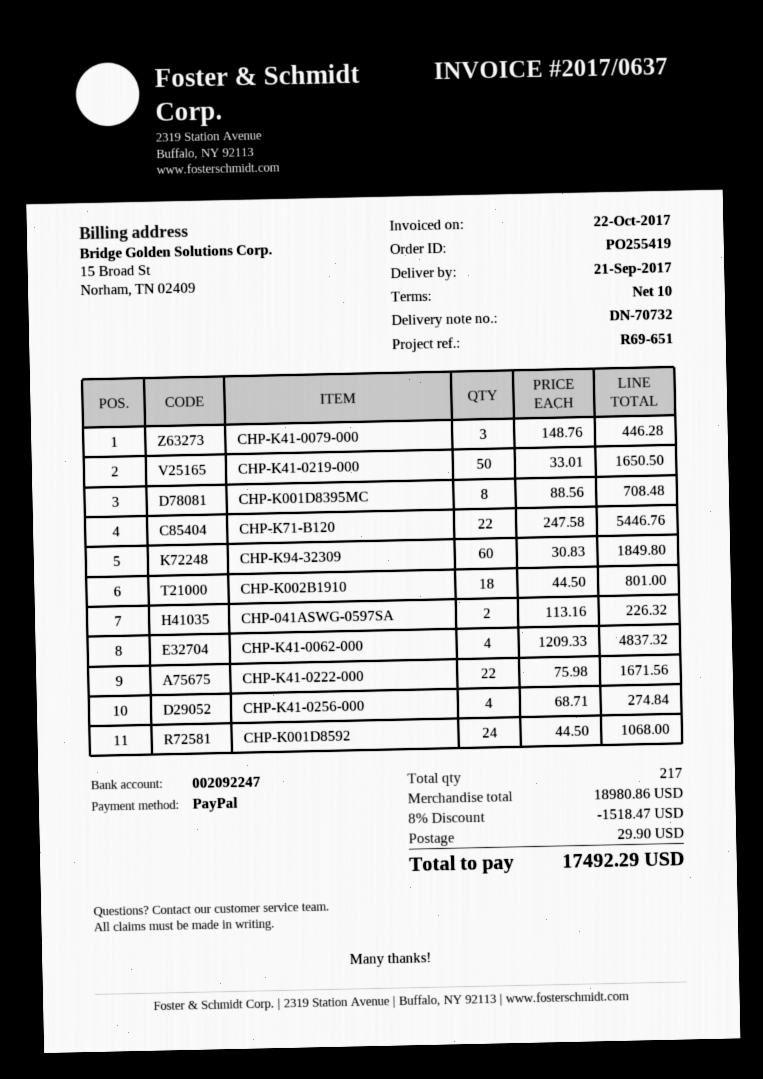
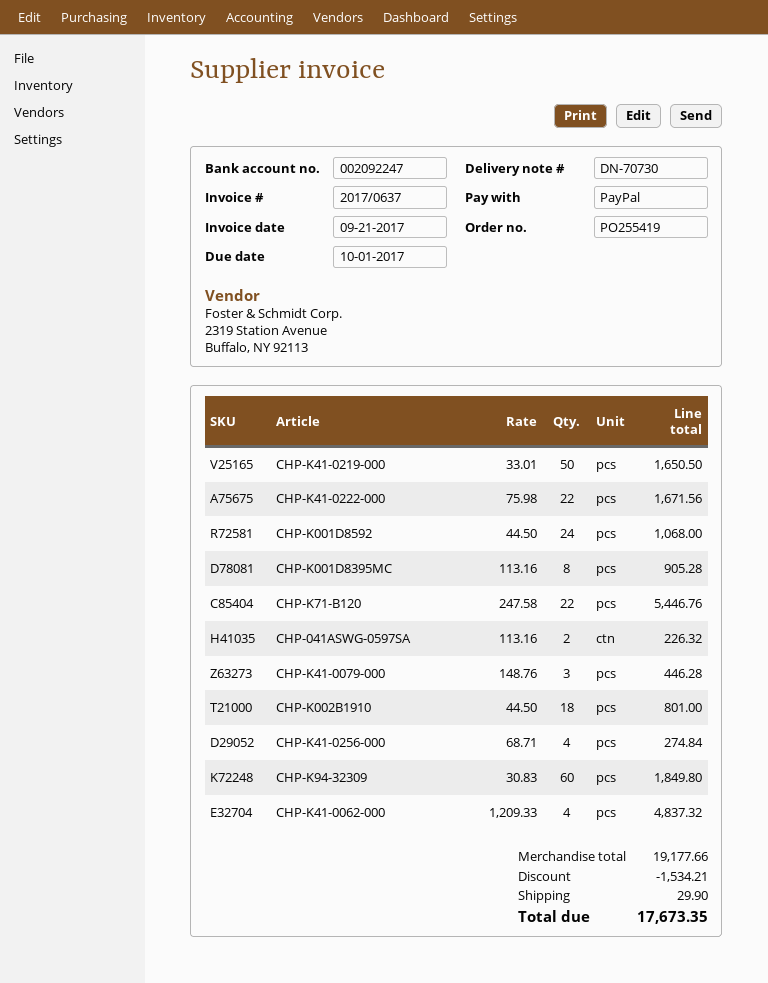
delivery note number: DN-70732 -> DN-70730
invoice date: 2017-10-22 -> 2017-09-21
CHP-K001D8395MC: 8 x 88.56 = 708.48 -> 8 x 113.16 = 905.28
subtotal: 18980.86 -> 19177.66
discount: 1518.47 -> 1534.21
total: 17492.29 -> 17673.35

